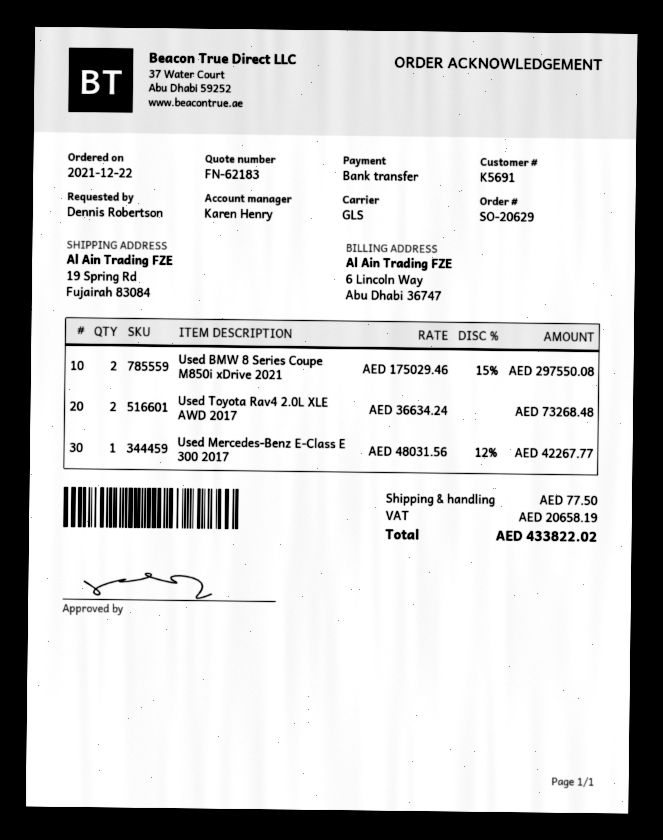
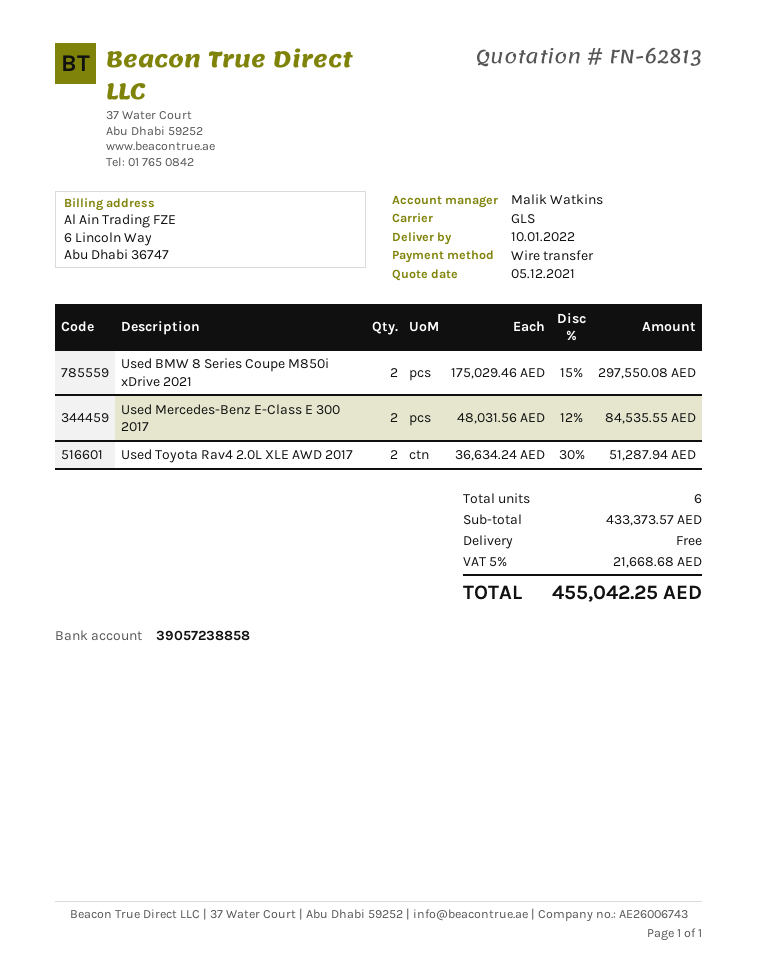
quote number: FN-62183 -> FN-62813
sales rep: Karen Henry -> Malik Watkins
Used Toyota Rav4 2.0L XLE AWD 2017: 2 x 36634.24 = 73268.48 -> 2 x 36634.24 - 30% = 51287.94
Used Mercedes-Benz E-Class E 300 2017: 1 x 48031.56 - 12% = 42267.77 -> 2 x 48031.56 - 12% = 84535.55
shipping: 77.50 -> 0.00
tax: 20658.19 -> 21668.68
total: 433822.02 -> 455042.25

